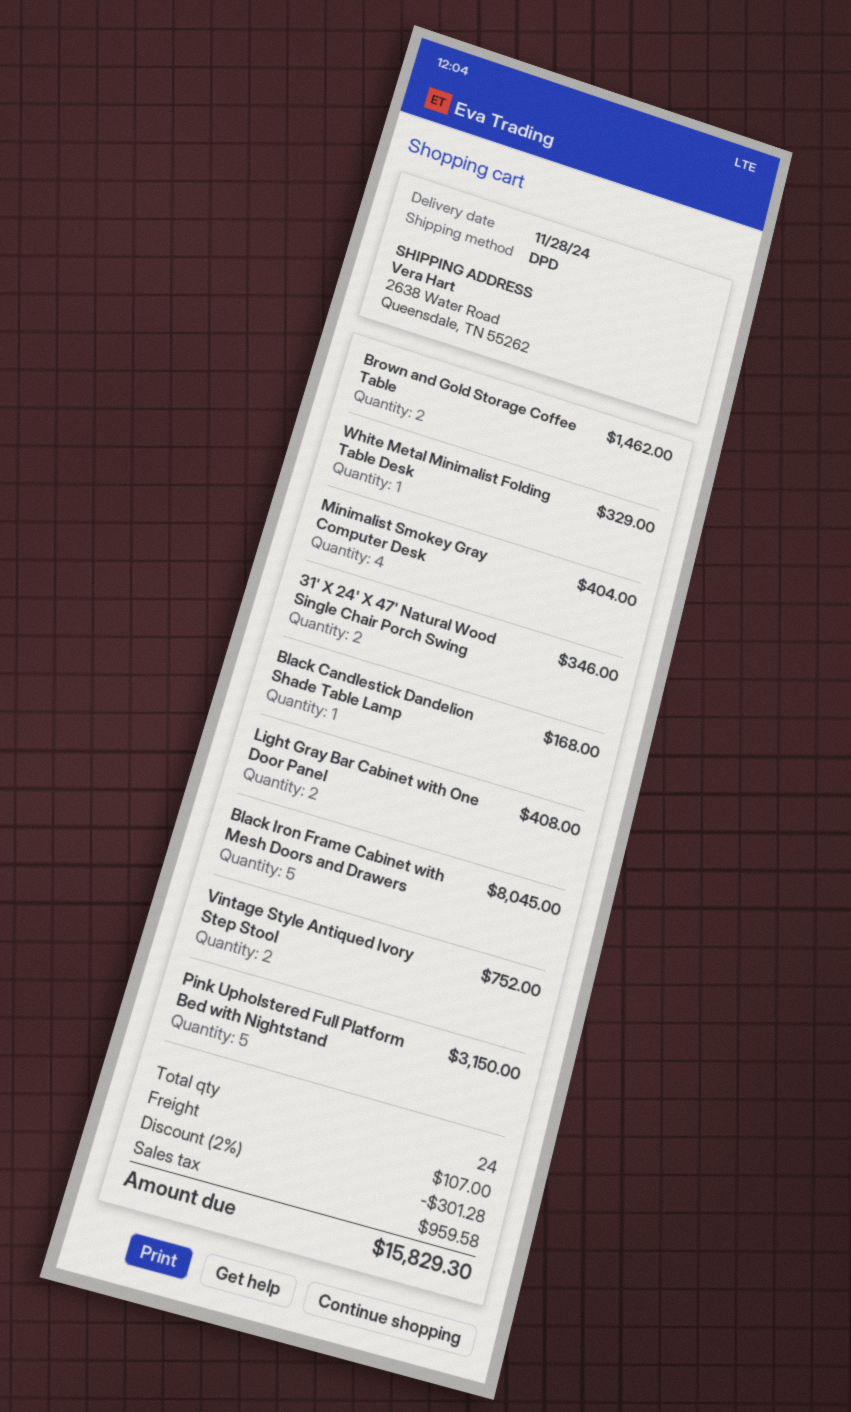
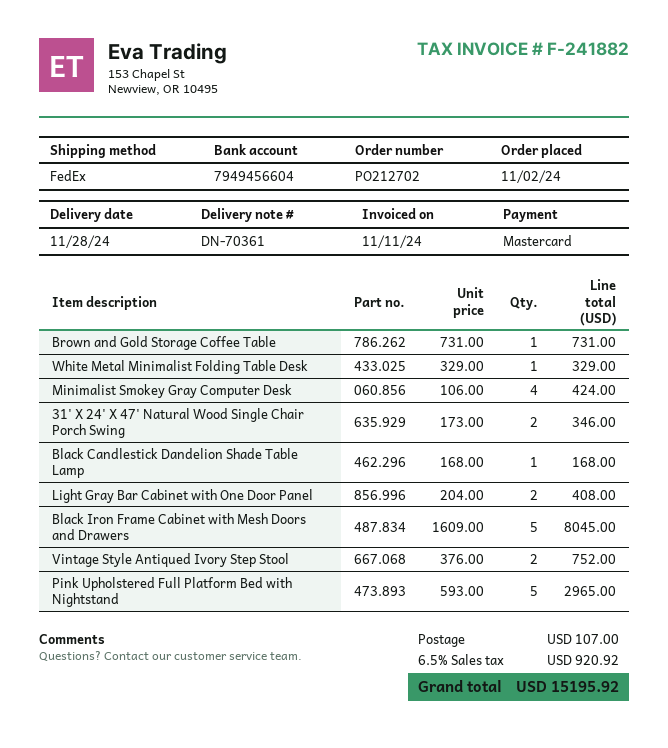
shipping method: DPD -> FedEx
Brown and Gold Storage Coffee Table: 2 for 1462.00 -> 1 for 731.00
Minimalist Smokey Gray Computer Desk: 4 for 404.00 -> 4 for 424.00
Pink Upholstered Full Platform Bed with Nightstand: 5 for 3150.00 -> 5 for 2965.00
discount: 2% = 301.28 -> none
tax: 959.58 -> 920.92
total: 15829.30 -> 15195.92

